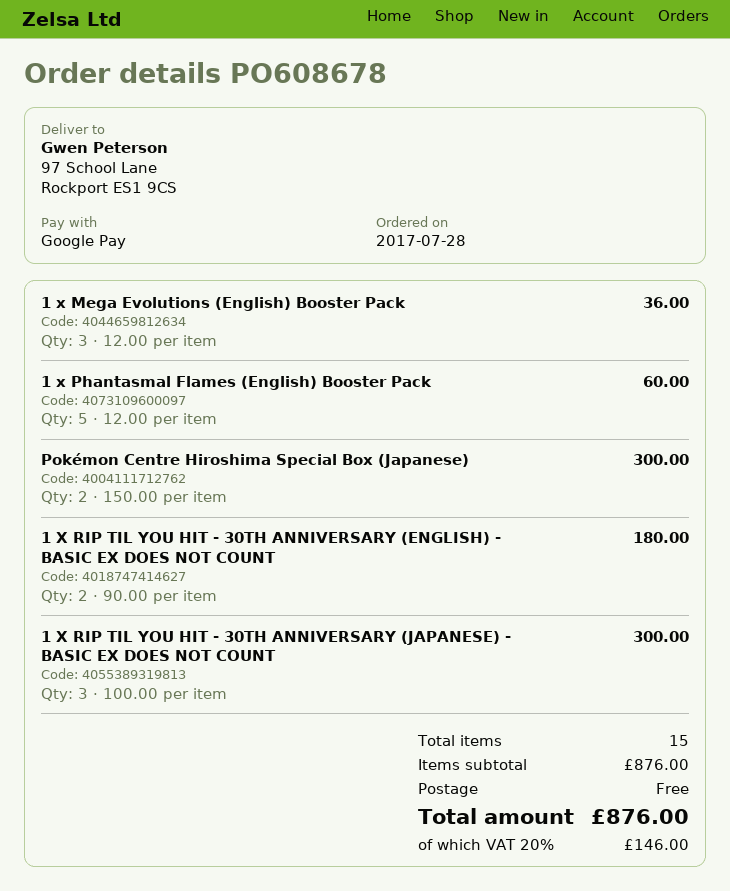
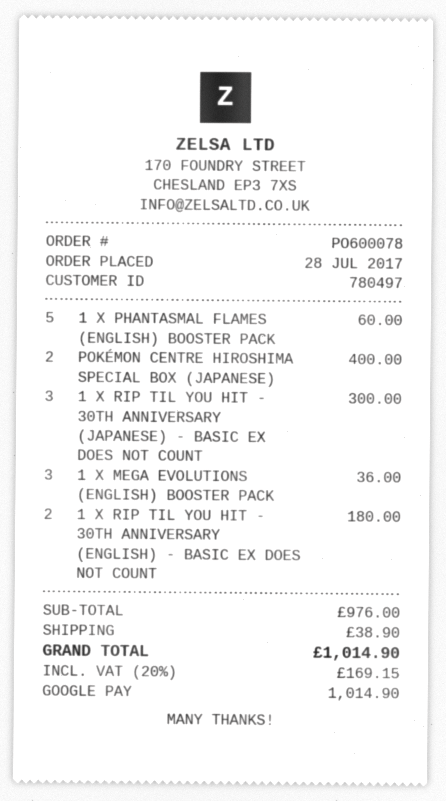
order number: PO608678 -> PO600078
Pokémon Centre Hiroshima Special Box (Japanese): 2 for 300.00 -> 2 for 400.00
subtotal: 876.00 -> 976.00
shipping: 0.00 -> 38.90
tax: 20% = 146.00 -> 20% = 169.15
total: 876.00 -> 1014.90

